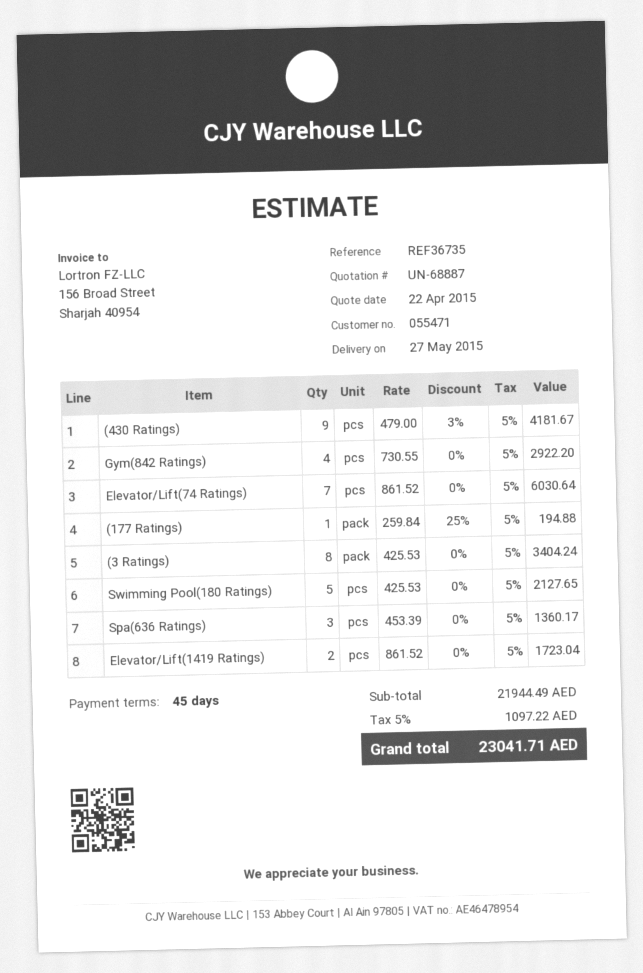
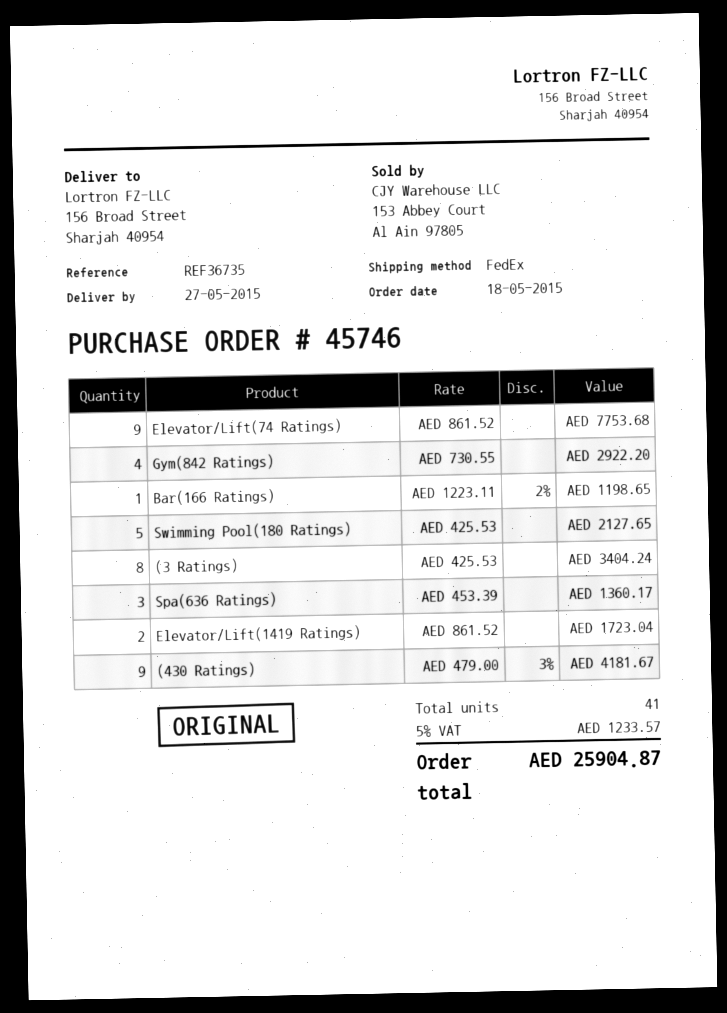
Elevator/Lift(74 Ratings): 7 x 861.52 = 6030.64 -> 9 x 861.52 = 7753.68
(177 Ratings): 1 x 259.84 - 25% = 194.88 -> none
Bar(166 Ratings): none -> 1 x 1223.11 - 2% = 1198.65
tax: 5% = 1097.22 -> 5% = 1233.57
total: 23041.71 -> 25904.87

